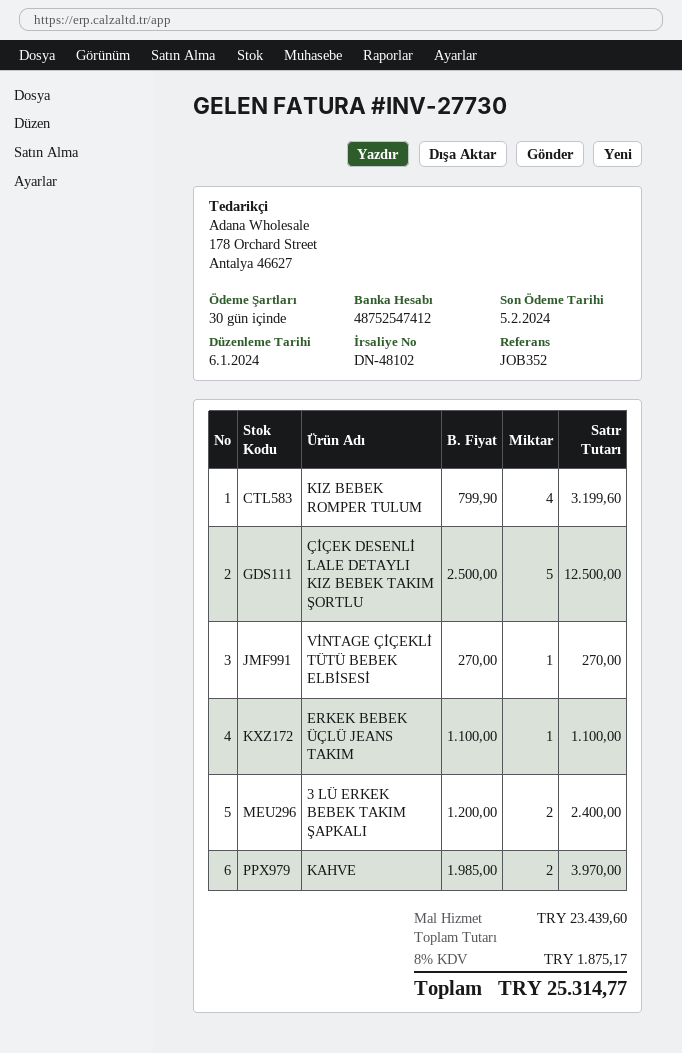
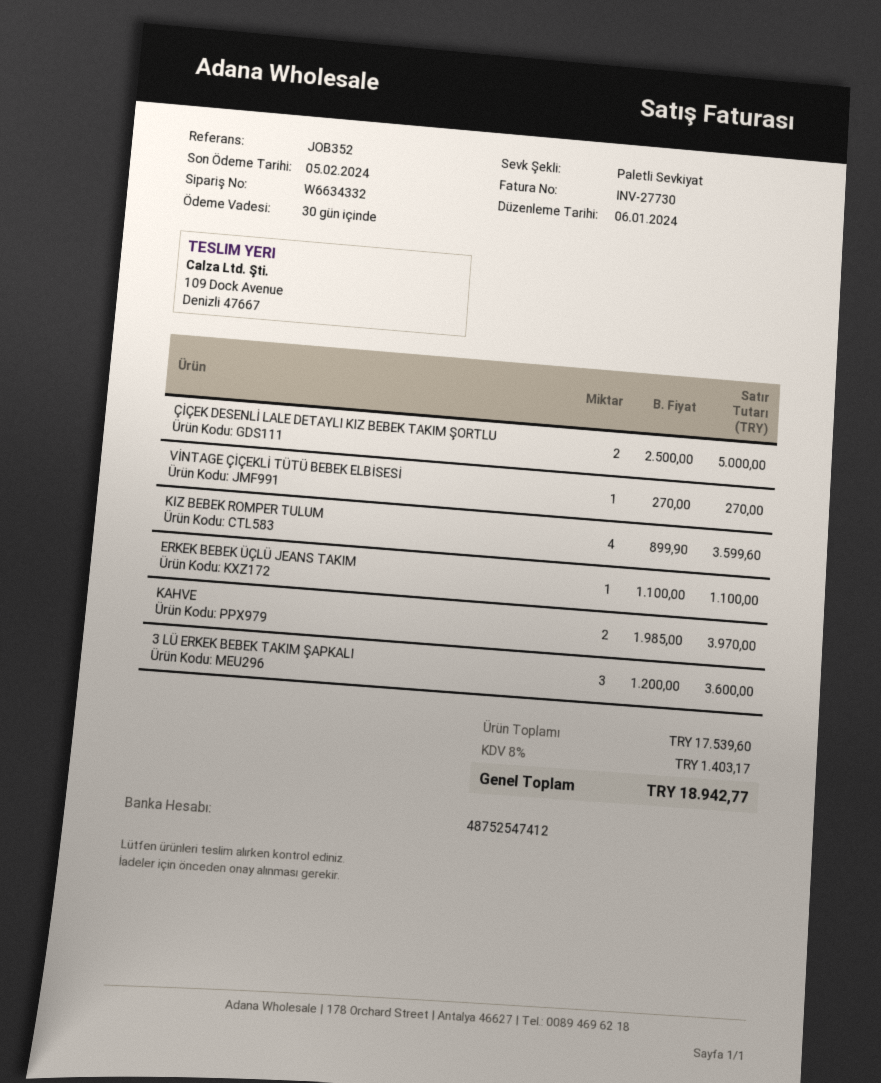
KIZ BEBEK ROMPER TULUM: 4 x 799.90 = 3199.60 -> 4 x 899.90 = 3599.60
ÇİÇEK DESENLİ LALE DETAYLI KIZ BEBEK TAKIM ŞORTLU: 5 x 2500.00 = 12500.00 -> 2 x 2500.00 = 5000.00
3 LÜ ERKEK BEBEK TAKIM ŞAPKALI: 2 x 1200.00 = 2400.00 -> 3 x 1200.00 = 3600.00
subtotal: 23439.60 -> 17539.60
tax: 8% = 1875.17 -> 8% = 1403.17
total: 25314.77 -> 18942.77

